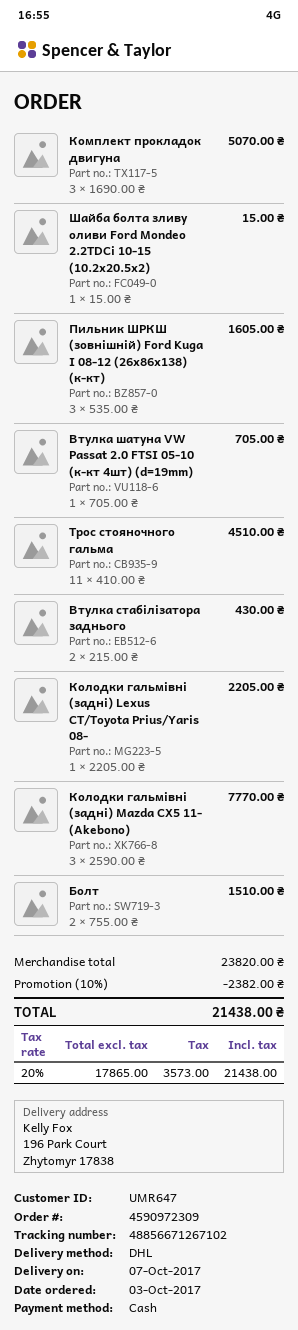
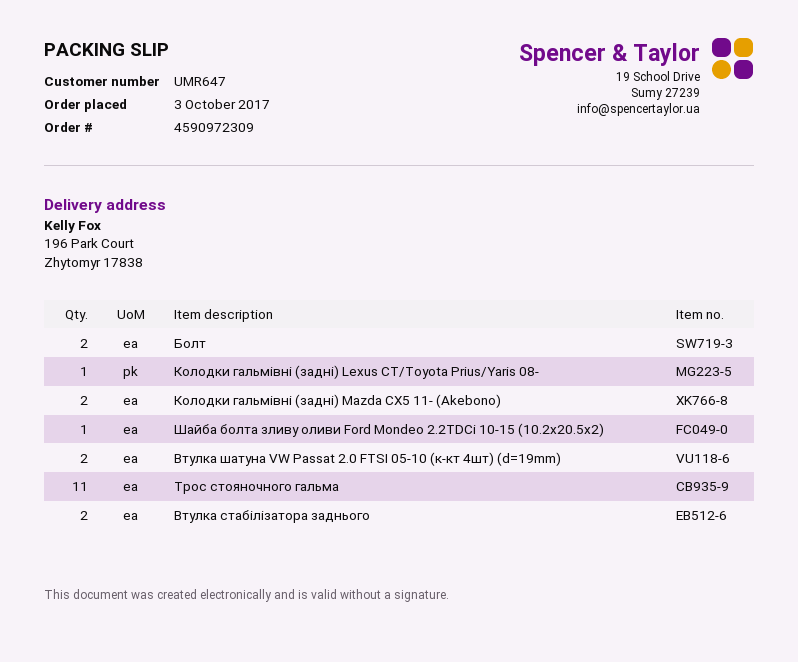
Комплект прокладок двигуна: 3 -> none
Пильник ШРКШ (зовнішній) Ford Kuga I 08-12 (26х86х138) (к-кт): 3 -> none
Втулка шатуна VW Passat 2.0 FTSI 05-10 (к-кт 4шт) (d=19mm): 1 -> 2
Колодки гальмівні (задні) Mazda CX5 11- (Akebono): 3 -> 2

